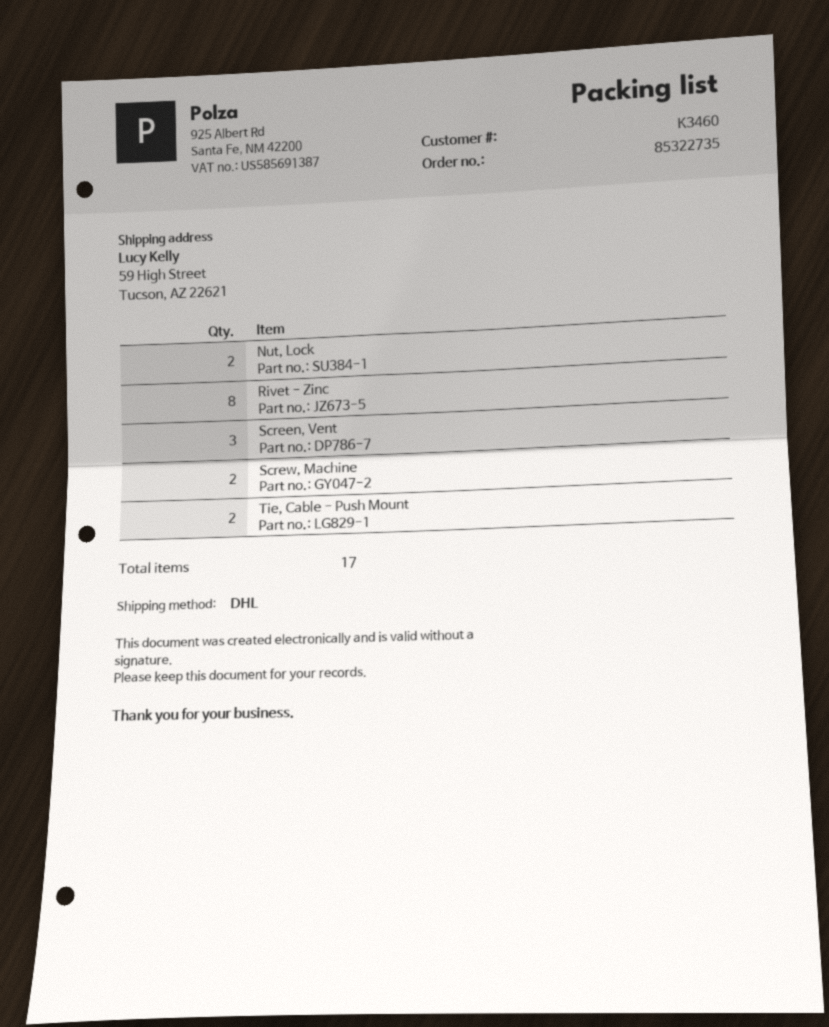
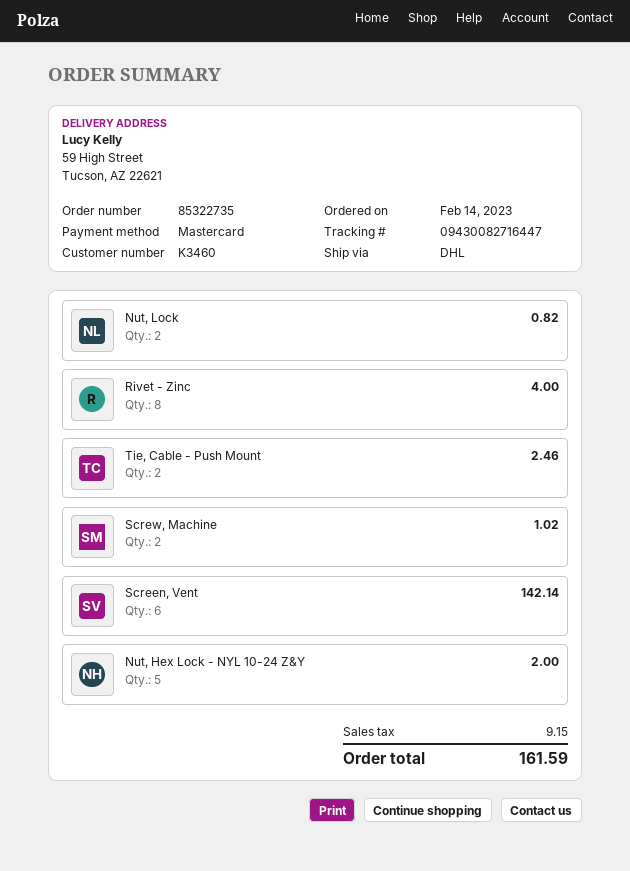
Screen, Vent: 3 -> 6
Nut, Hex Lock - NYL 10-24 Z&Y: none -> 5

